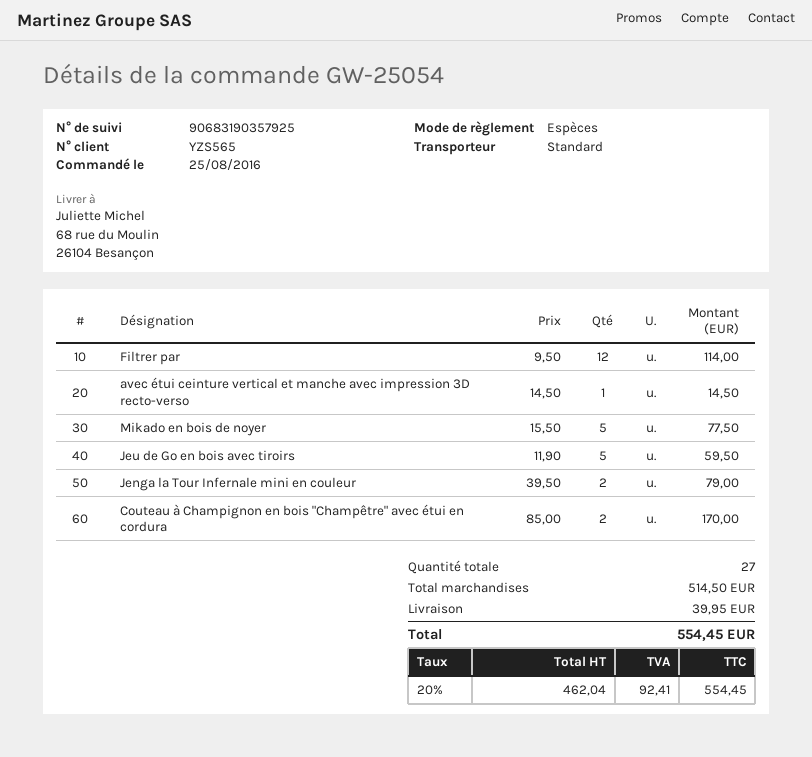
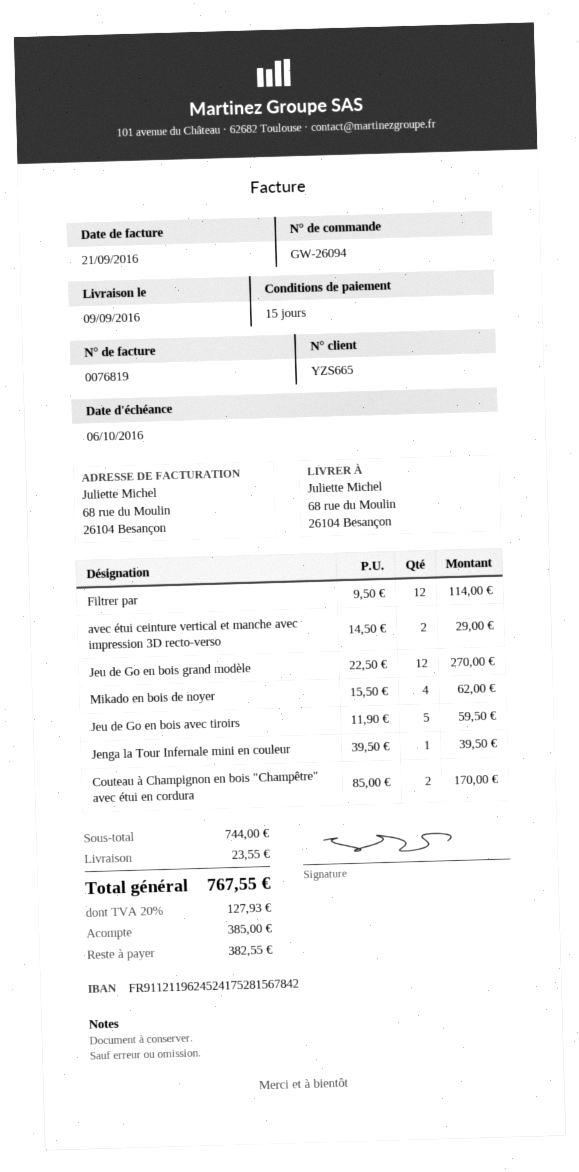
order number: GW-25054 -> GW-26094
customer number: YZS565 -> YZS665
avec étui ceinture vertical et manche avec impression 3D recto-verso: 1 x 14.50 = 14.50 -> 2 x 14.50 = 29.00
Mikado en bois de noyer: 5 x 15.50 = 77.50 -> 4 x 15.50 = 62.00
Jenga la Tour Infernale mini en couleur: 2 x 39.50 = 79.00 -> 1 x 39.50 = 39.50
Jeu de Go en bois grand modèle: none -> 12 x 22.50 = 270.00
subtotal: 514.50 -> 744.00
shipping: 39.95 -> 23.55
tax: 20% = 92.41 -> 20% = 127.93
total: 554.45 -> 767.55

